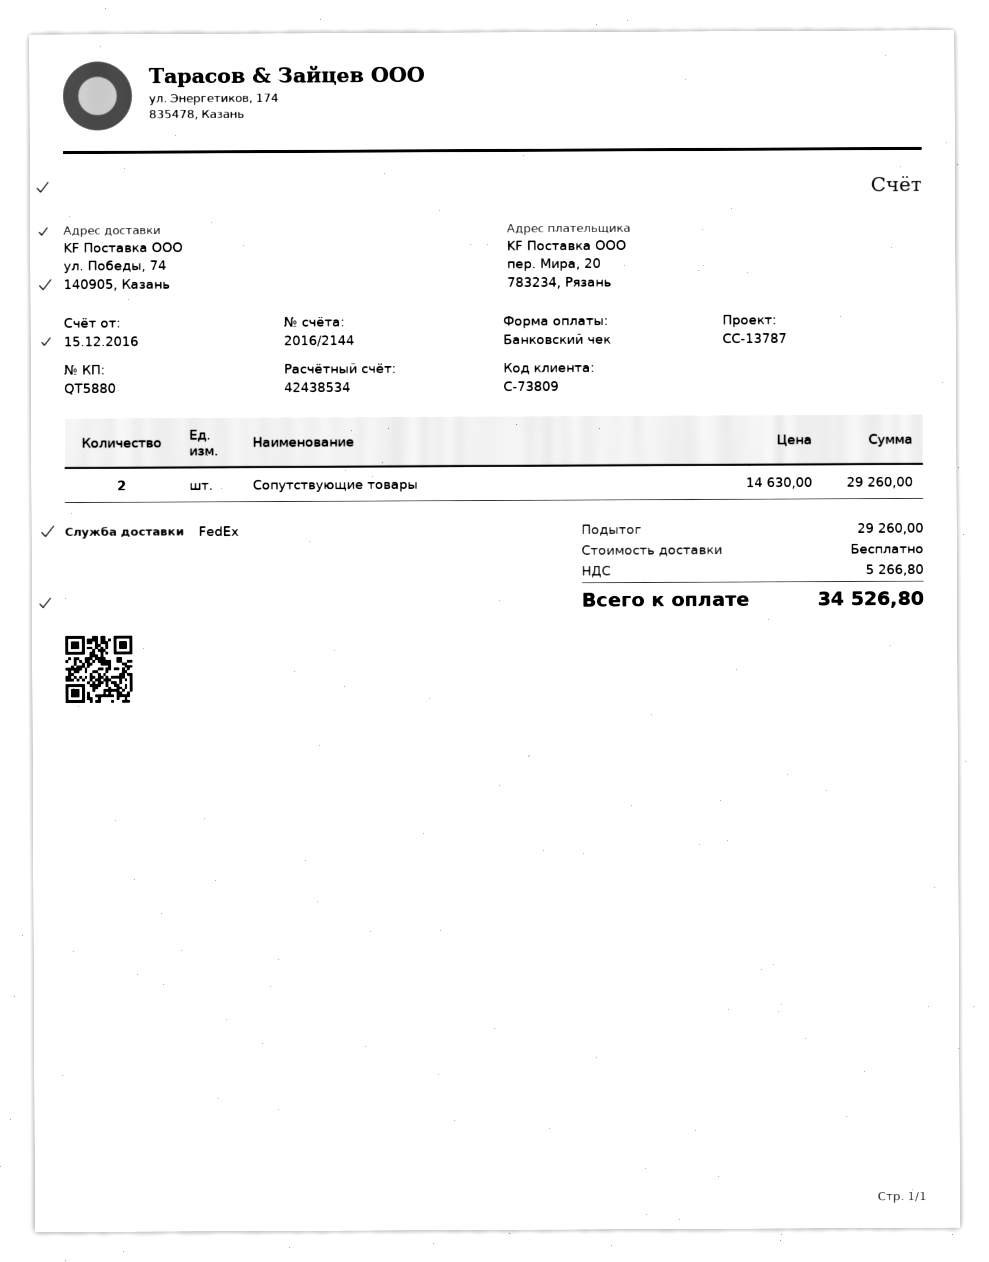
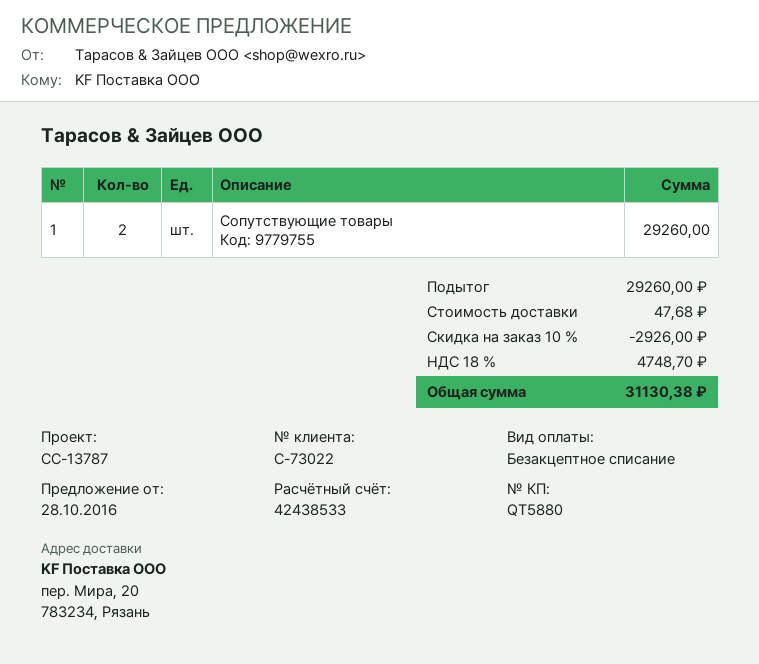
customer number: C-73809 -> C-73022
payment method: cheque -> direct debit
bank account: 42438534 -> 42438533
ship to: ул. Победы, 74, 140905, Казань -> пер. Мира, 20, 783234, Рязань
discount: none -> 10% = 2926.00
shipping: 0.00 -> 47.68
tax: 5266.80 -> 4748.70
total: 34526.80 -> 31130.38

